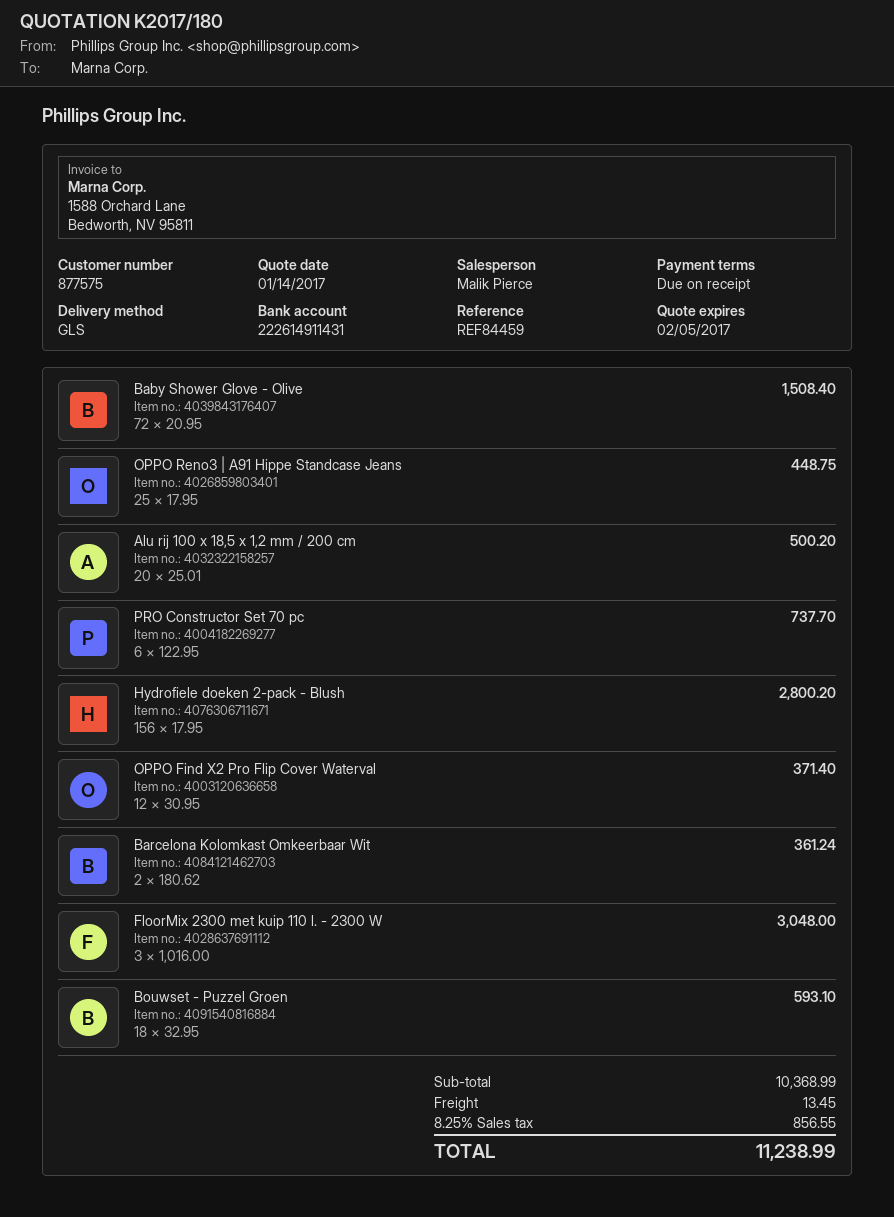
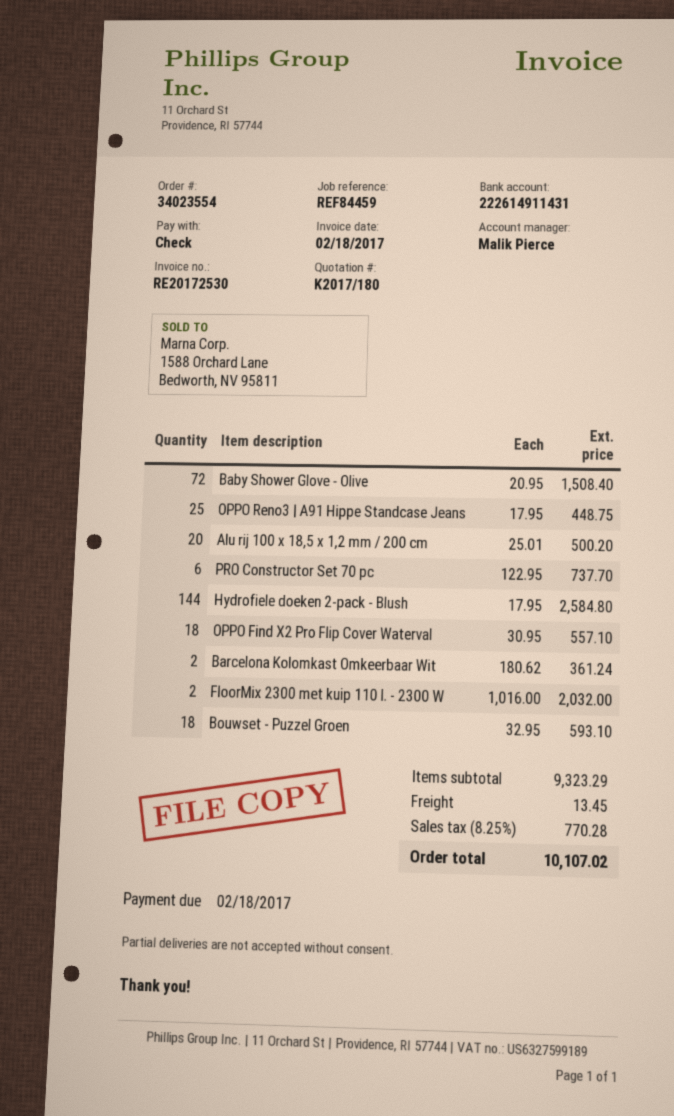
Hydrofiele doeken 2-pack - Blush: 156 x 17.95 = 2800.20 -> 144 x 17.95 = 2584.80
OPPO Find X2 Pro Flip Cover Waterval: 12 x 30.95 = 371.40 -> 18 x 30.95 = 557.10
FloorMix 2300 met kuip 110 l. - 2300 W: 3 x 1016.00 = 3048.00 -> 2 x 1016.00 = 2032.00
subtotal: 10368.99 -> 9323.29
tax: 8.25% = 856.55 -> 8.25% = 770.28
total: 11238.99 -> 10107.02

